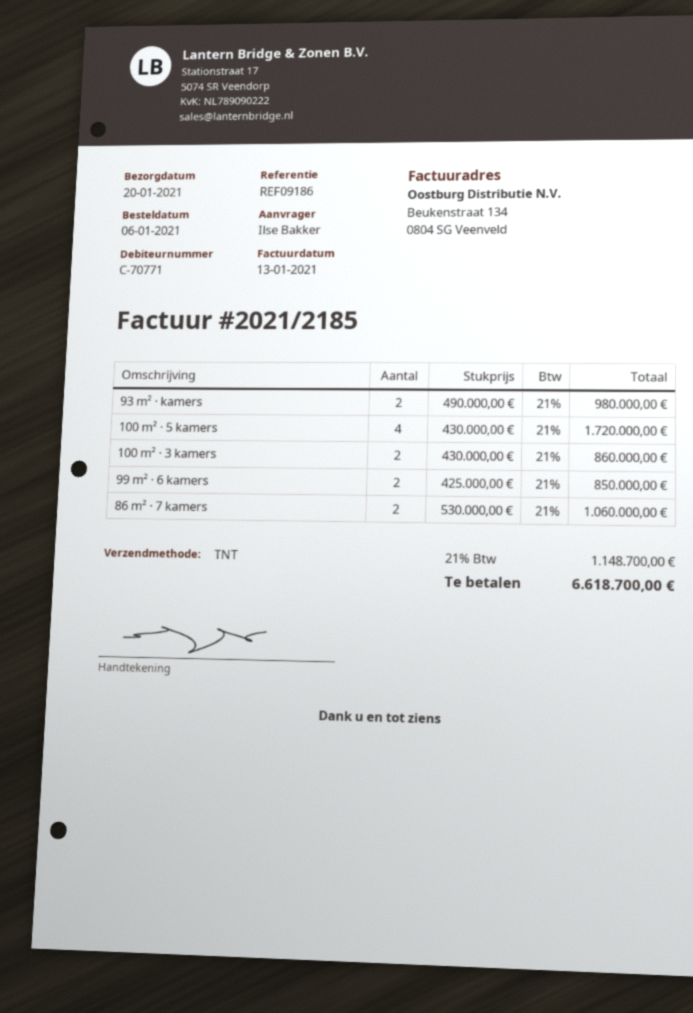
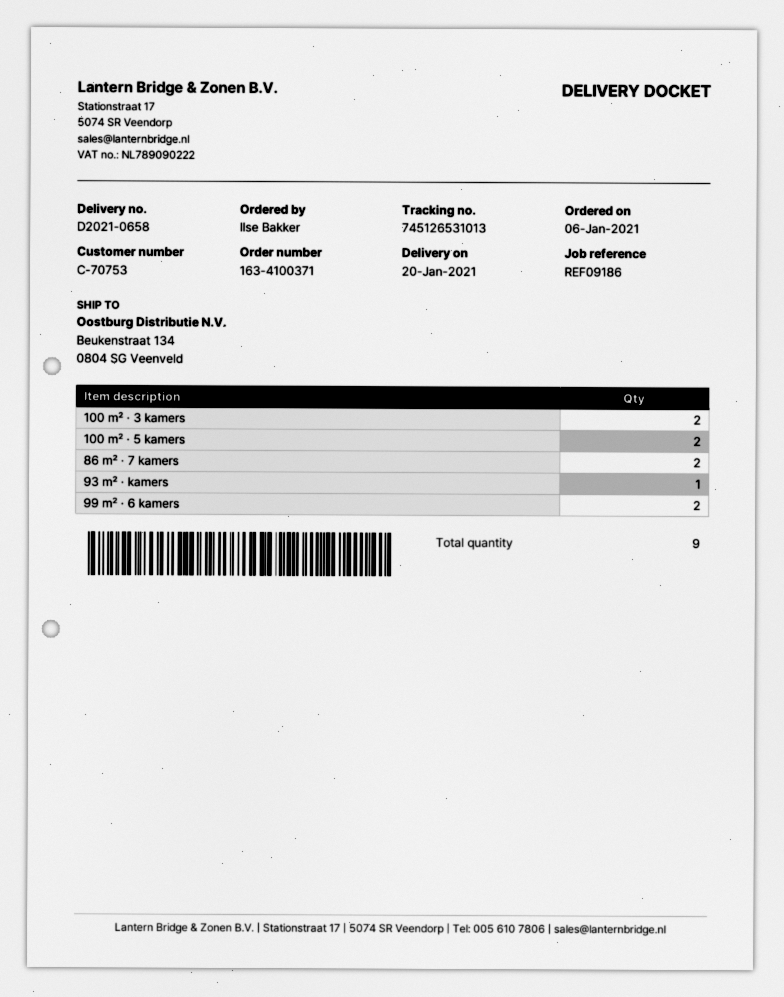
customer number: C-70771 -> C-70753
93 m² · kamers: 2 -> 1
100 m² · 5 kamers: 4 -> 2

